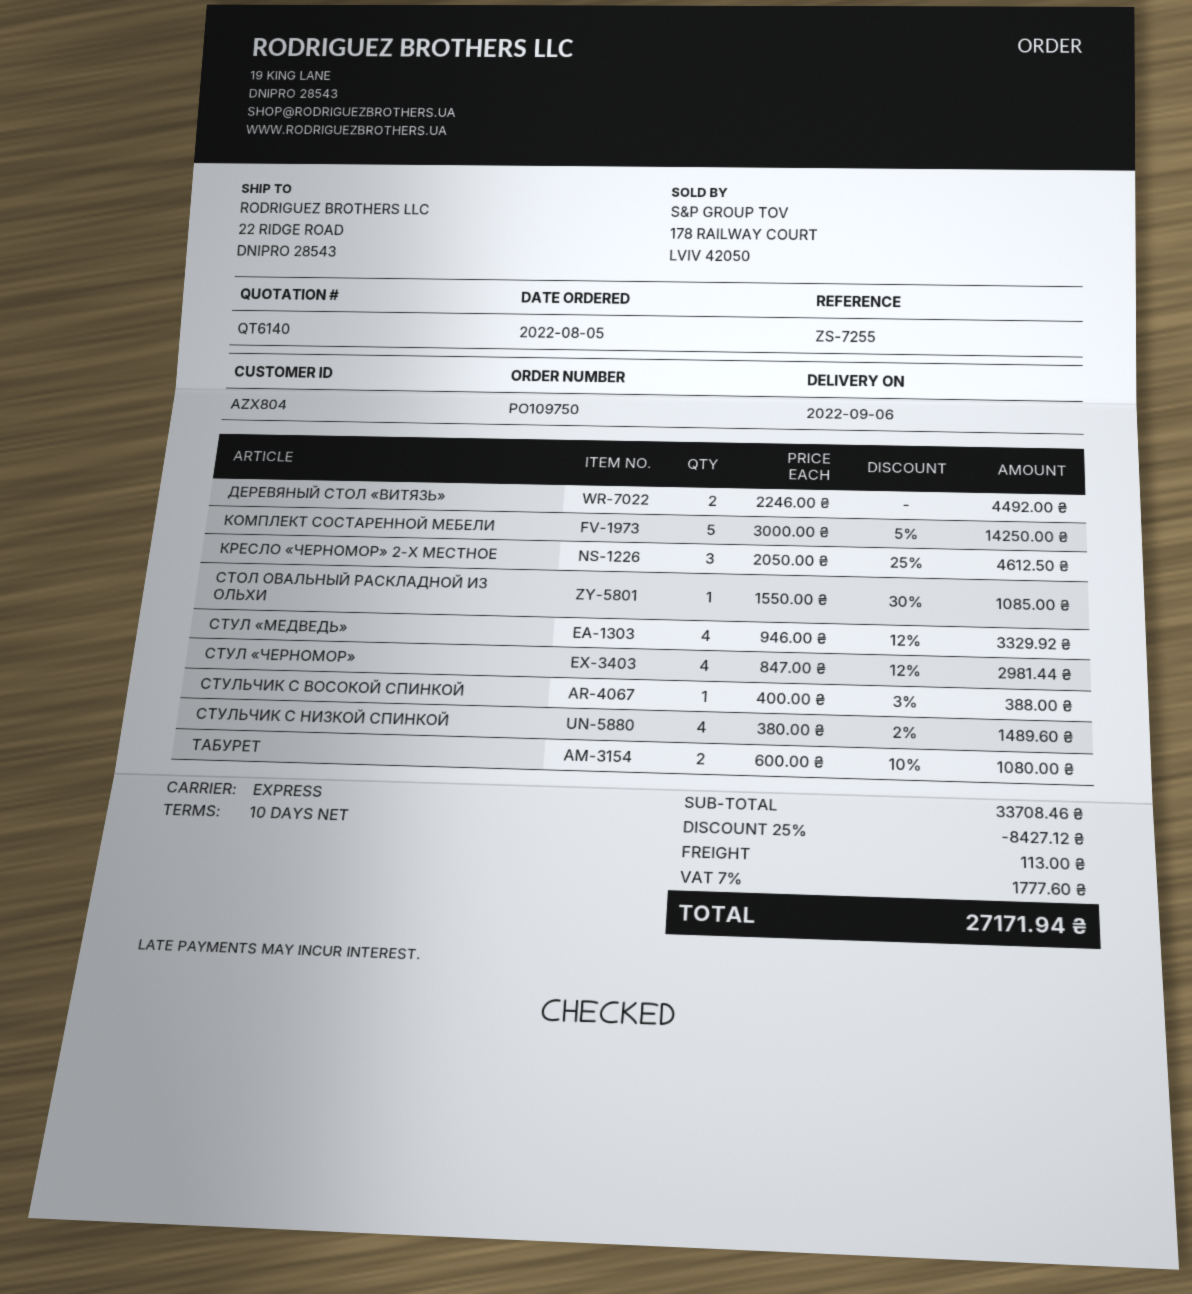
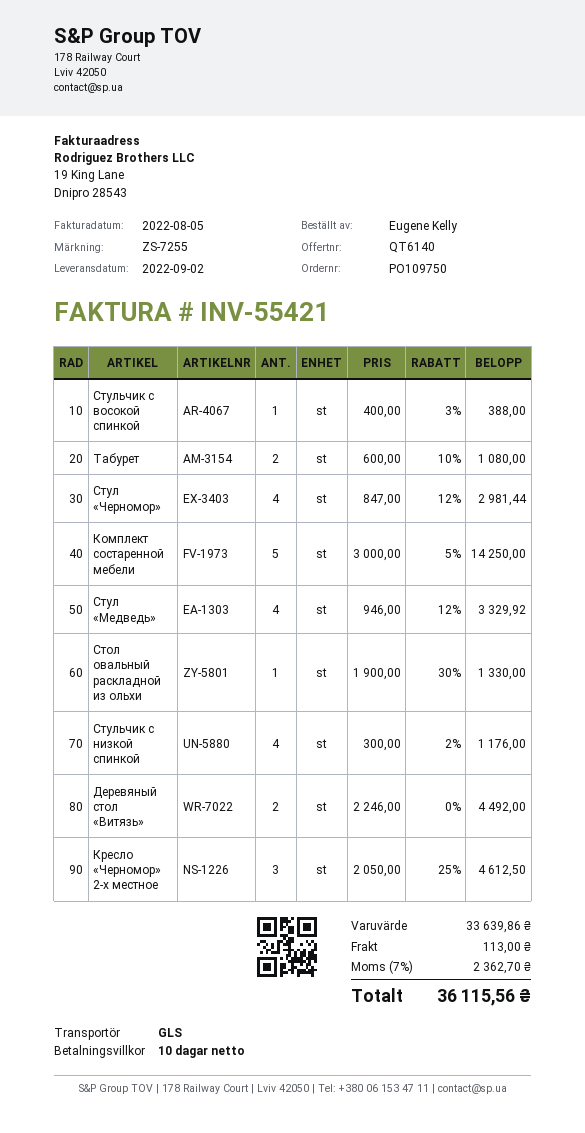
delivery date: 2022-09-06 -> 2022-09-02
shipping method: express -> GLS
СТОЛ ОВАЛЬНЫЙ РАСКЛАДНОЙ ИЗ ОЛЬХИ: 1 x 1550.00 - 30% = 1085.00 -> 1 x 1900.00 - 30% = 1330.00
СТУЛЬЧИК С НИЗКОЙ СПИНКОЙ: 4 x 380.00 - 2% = 1489.60 -> 4 x 300.00 - 2% = 1176.00
subtotal: 33708.46 -> 33639.86
discount: 25% = 8427.12 -> none
tax: 7% = 1777.60 -> 7% = 2362.70
total: 27171.94 -> 36115.56

